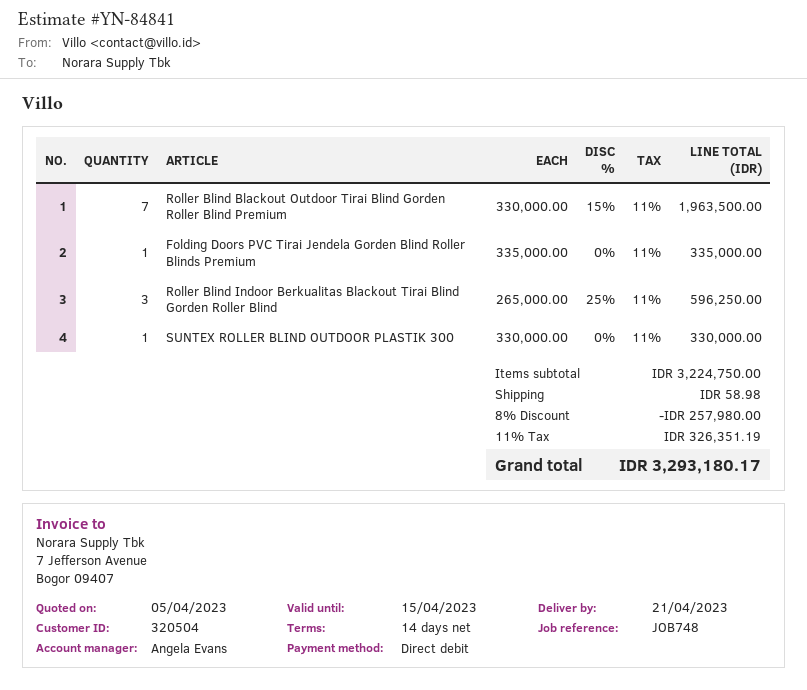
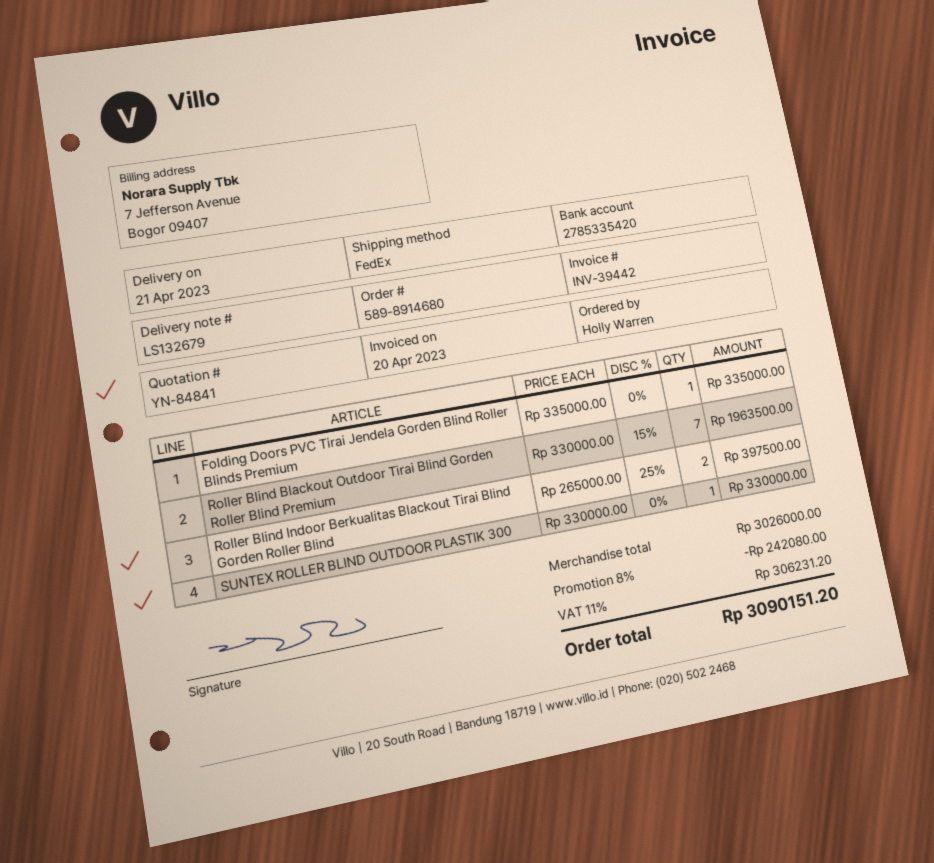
Roller Blind Indoor Berkualitas Blackout Tirai Blind Gorden Roller Blind: 3 x 265000.00 - 25% = 596250.00 -> 2 x 265000.00 - 25% = 397500.00
subtotal: 3224750.00 -> 3026000.00
discount: 8% = 257980.00 -> 8% = 242080.00
shipping: 58.98 -> none
tax: 11% = 326351.19 -> 11% = 306231.20
total: 3293180.17 -> 3090151.20

